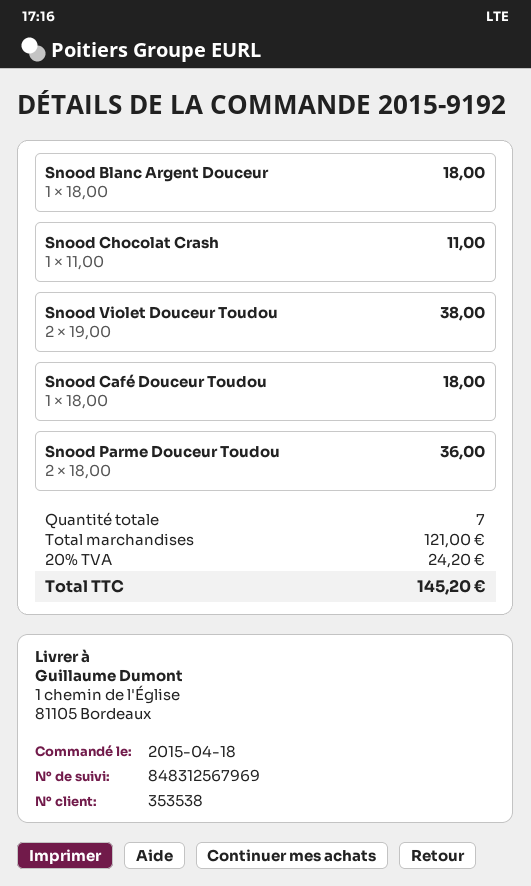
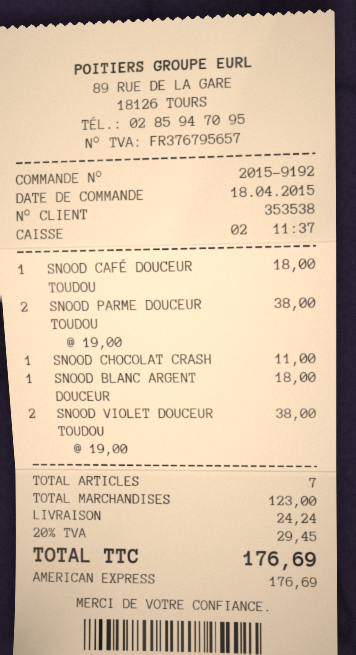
Snood Parme Douceur Toudou: 2 x 18.00 = 36.00 -> 2 x 19.00 = 38.00
subtotal: 121.00 -> 123.00
shipping: none -> 24.24
tax: 20% = 24.20 -> 20% = 29.45
total: 145.20 -> 176.69

